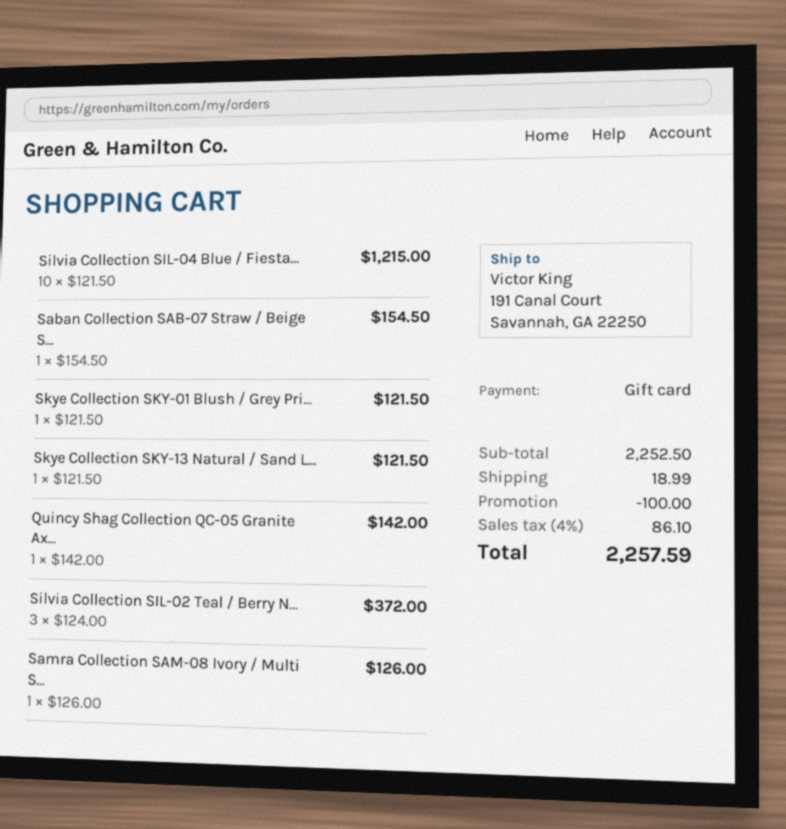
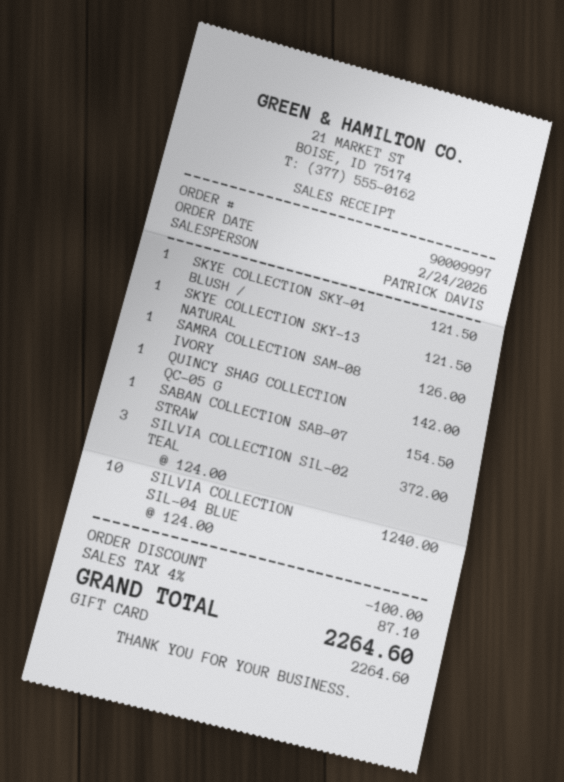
Silvia Collection SIL-04 Blue / Fiesta...: 10 x 121.50 = 1215.00 -> 10 x 124.00 = 1240.00
shipping: 18.99 -> none
tax: 4% = 86.10 -> 4% = 87.10
total: 2257.59 -> 2264.60

